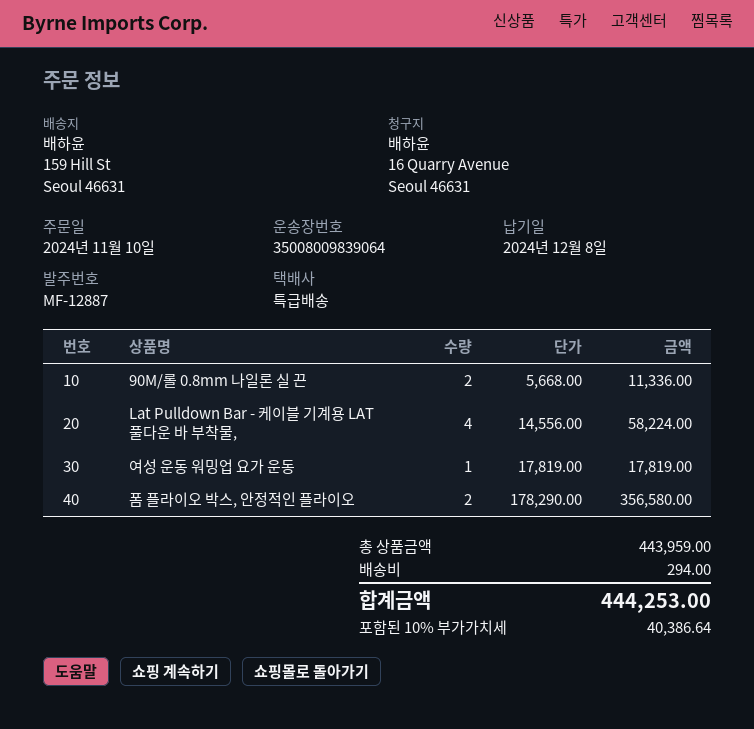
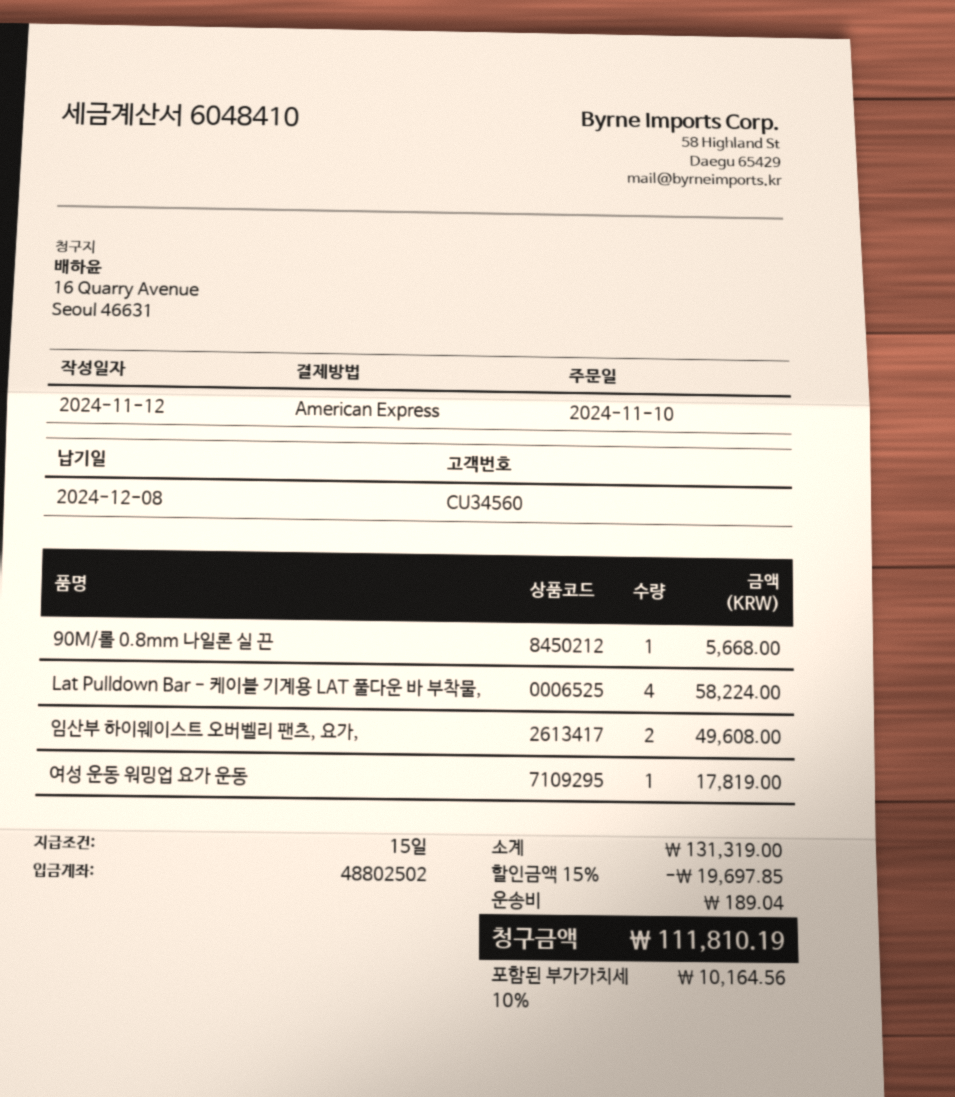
90M/롤 0.8mm 나일론 실 끈: 2 for 11336.00 -> 1 for 5668.00
폼 플라이오 박스, 안정적인 플라이오: 2 for 356580.00 -> none
임산부 하이웨이스트 오버벨리 팬츠, 요가,: none -> 2 for 49608.00
subtotal: 443959.00 -> 131319.00
discount: none -> 15% = 19697.85
shipping: 294.00 -> 189.04
tax: 10% = 40386.64 -> 10% = 10164.56
total: 444253.00 -> 111810.19

